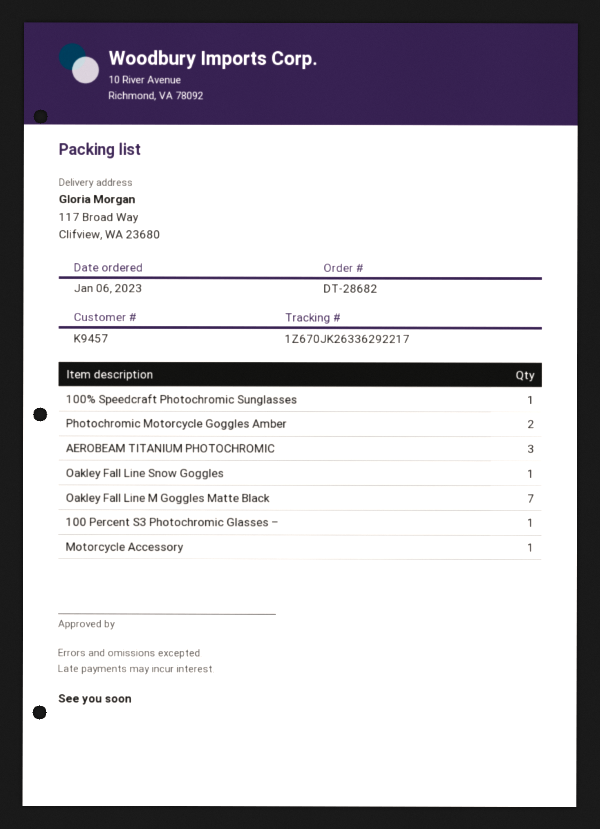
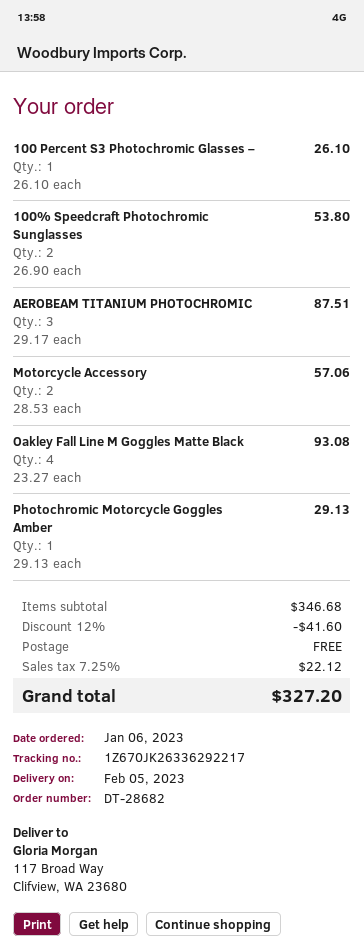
100% Speedcraft Photochromic Sunglasses: 1 -> 2
Photochromic Motorcycle Goggles Amber: 2 -> 1
Oakley Fall Line Snow Goggles: 1 -> none
Oakley Fall Line M Goggles Matte Black: 7 -> 4
Motorcycle Accessory: 1 -> 2

